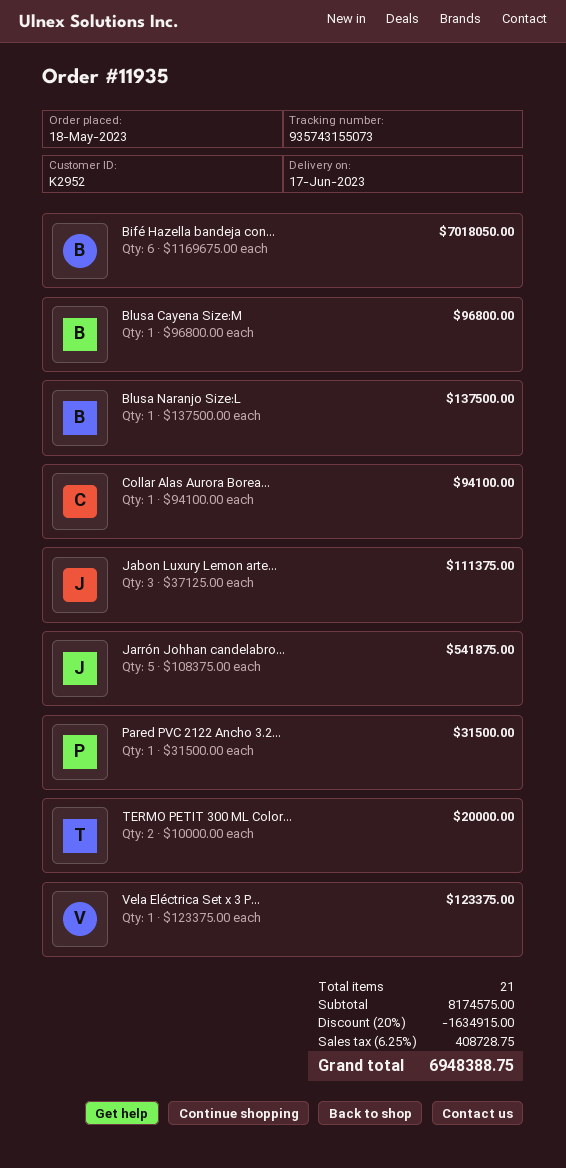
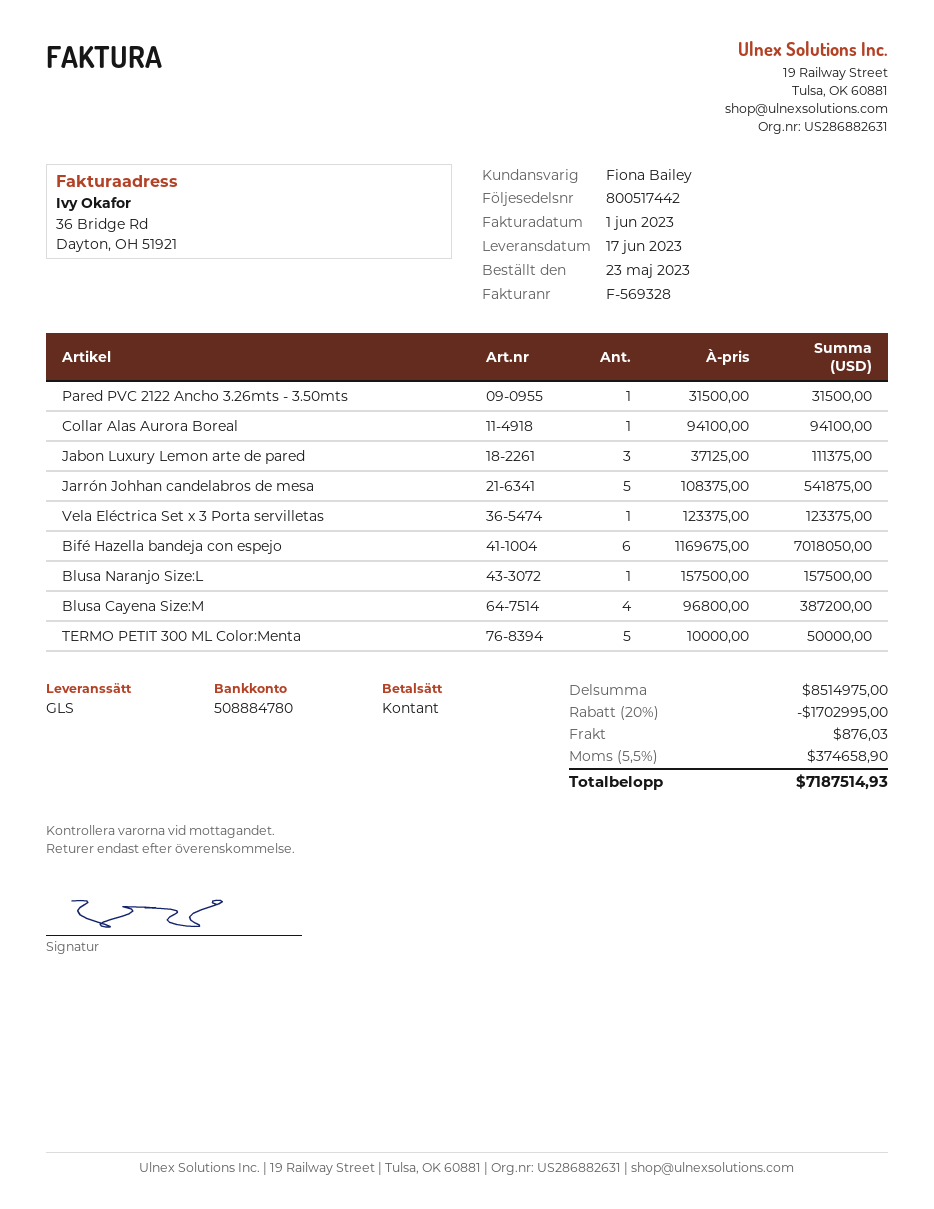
order date: 2023-05-18 -> 2023-05-23
Blusa Cayena Size:M: 1 x 96800.00 = 96800.00 -> 4 x 96800.00 = 387200.00
Blusa Naranjo Size:L: 1 x 137500.00 = 137500.00 -> 1 x 157500.00 = 157500.00
TERMO PETIT 300 ML Color...: 2 x 10000.00 = 20000.00 -> 5 x 10000.00 = 50000.00
subtotal: 8174575.00 -> 8514975.00
discount: 20% = 1634915.00 -> 20% = 1702995.00
shipping: none -> 876.03
tax: 6.25% = 408728.75 -> 5.5% = 374658.90
total: 6948388.75 -> 7187514.93

